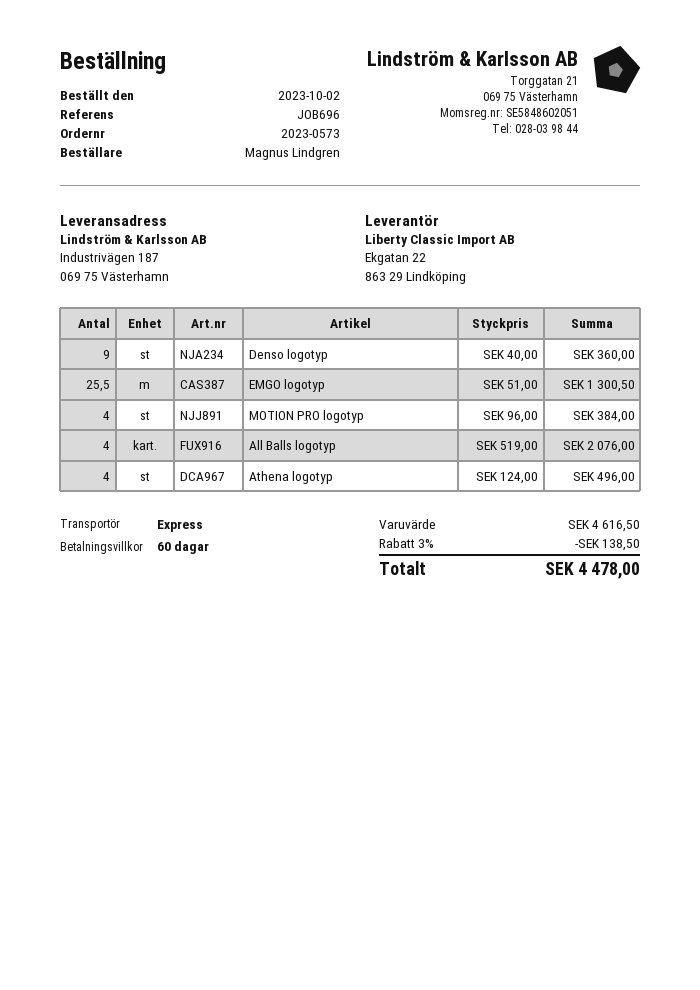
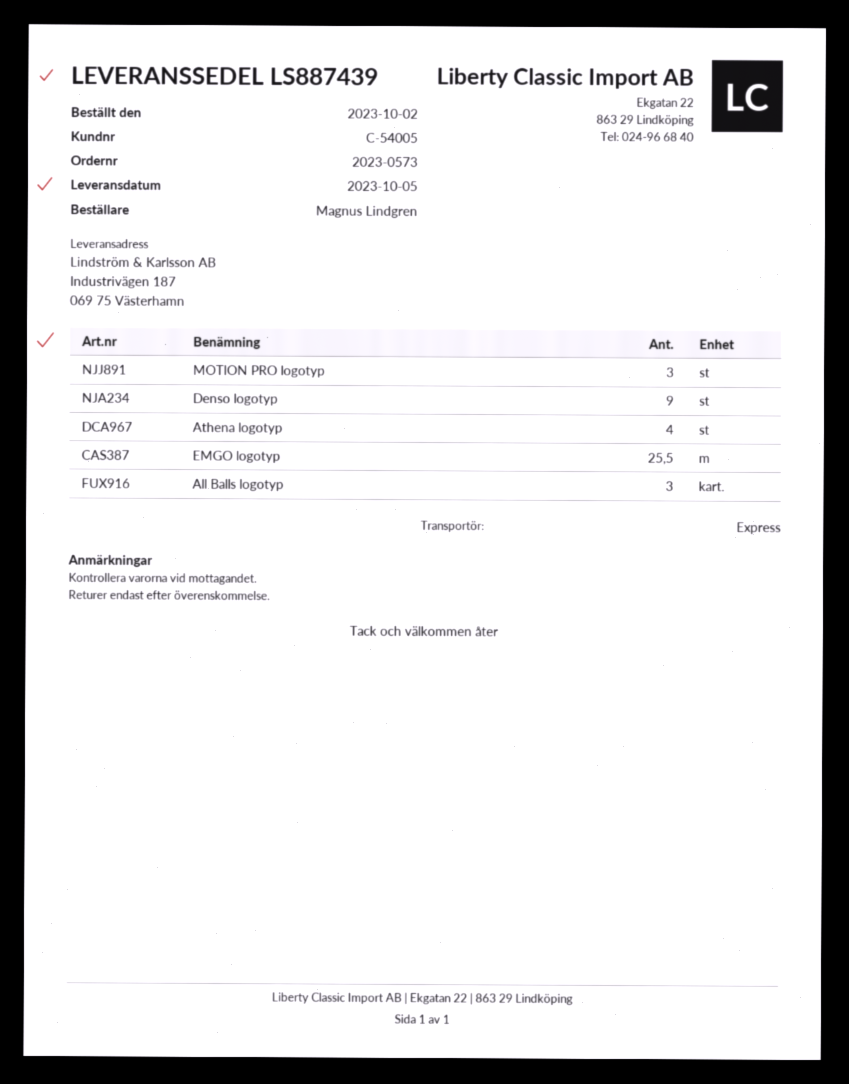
MOTION PRO logotyp: 4 -> 3
All Balls logotyp: 4 -> 3

